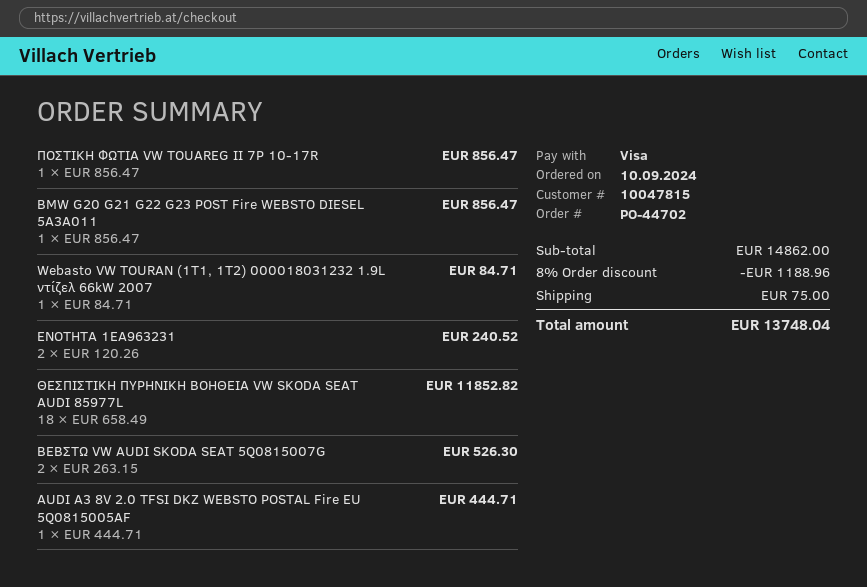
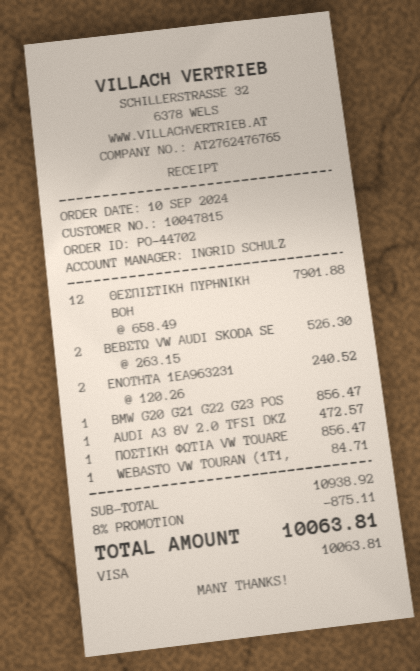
ΘΕΣΠΙΣΤΙΚΗ ΠΥΡΗΝΙΚΗ ΒΟΗΘΕΙΑ VW SKODA SEAT AUDI 85977L: 18 x 658.49 = 11852.82 -> 12 x 658.49 = 7901.88
AUDI A3 8V 2.0 TFSI DKZ WEBSTO POSTAL Fire EU 5Q0815005AF: 1 x 444.71 = 444.71 -> 1 x 472.57 = 472.57
subtotal: 14862.00 -> 10938.92
discount: 8% = 1188.96 -> 8% = 875.11
shipping: 75.00 -> none
total: 13748.04 -> 10063.81

